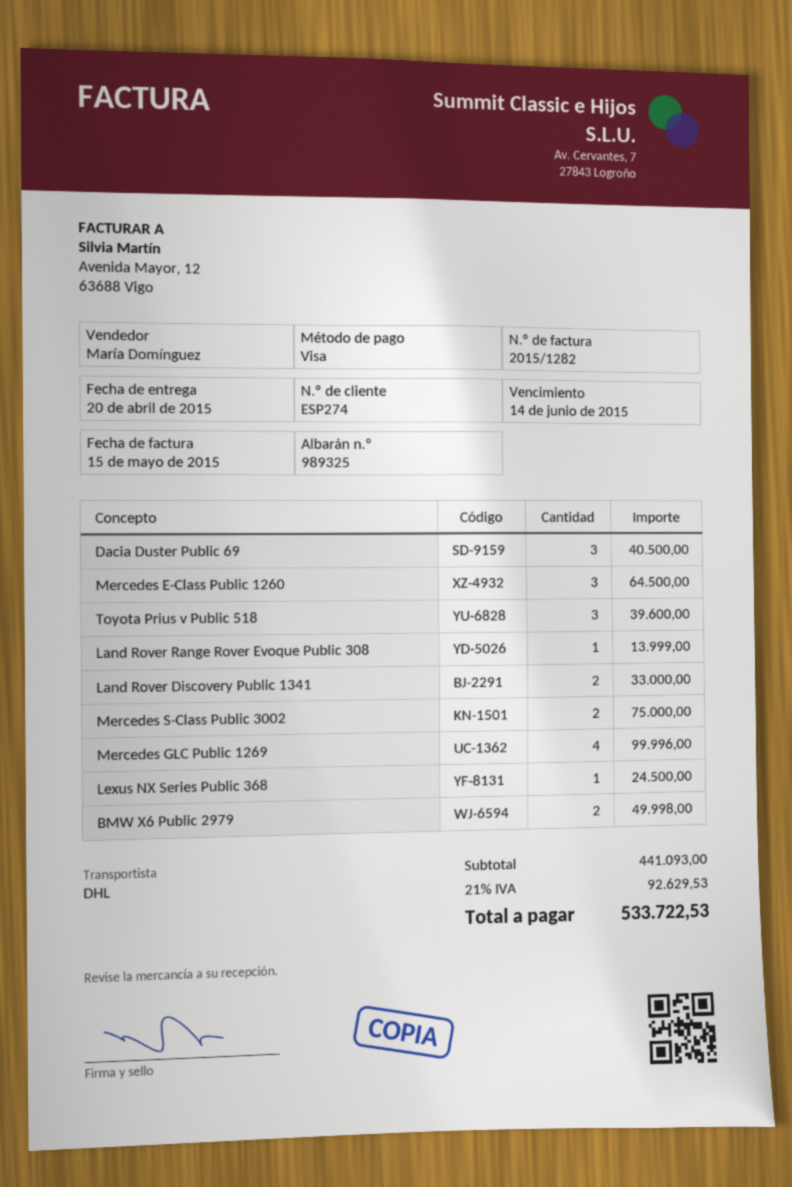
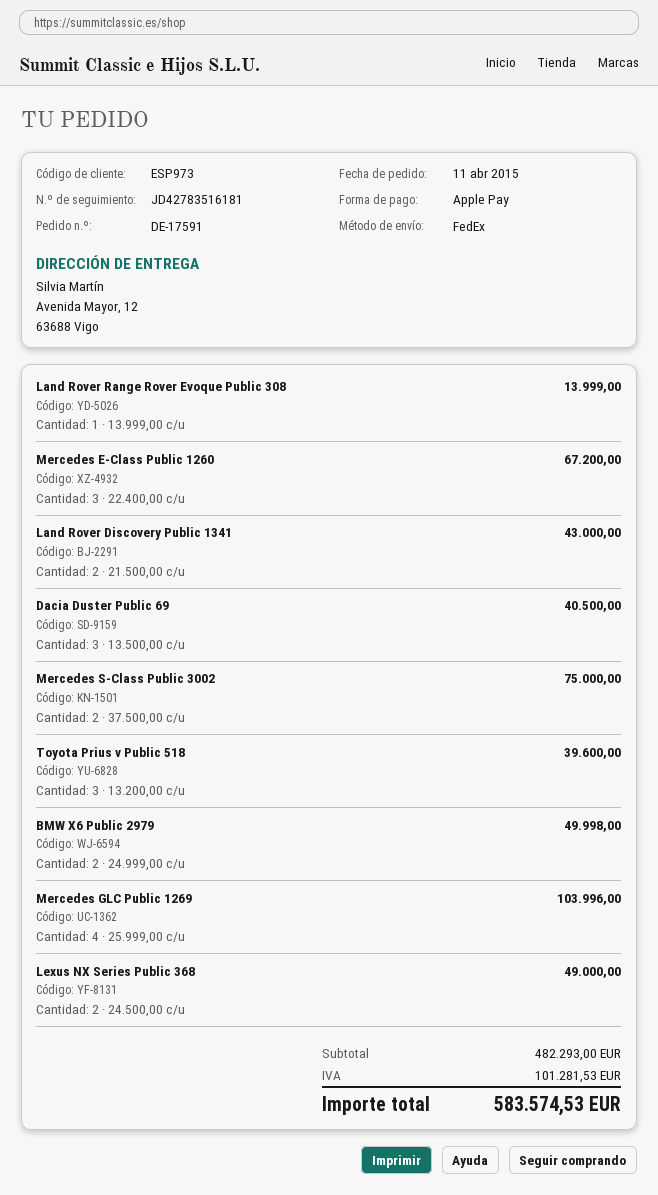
customer number: ESP274 -> ESP973
payment method: Visa -> Apple Pay
shipping method: DHL -> FedEx
Mercedes E-Class Public 1260: 3 for 64500.00 -> 3 for 67200.00
Land Rover Discovery Public 1341: 2 for 33000.00 -> 2 for 43000.00
Mercedes GLC Public 1269: 4 for 99996.00 -> 4 for 103996.00
Lexus NX Series Public 368: 1 for 24500.00 -> 2 for 49000.00
subtotal: 441093.00 -> 482293.00
tax: 92629.53 -> 101281.53
total: 533722.53 -> 583574.53

